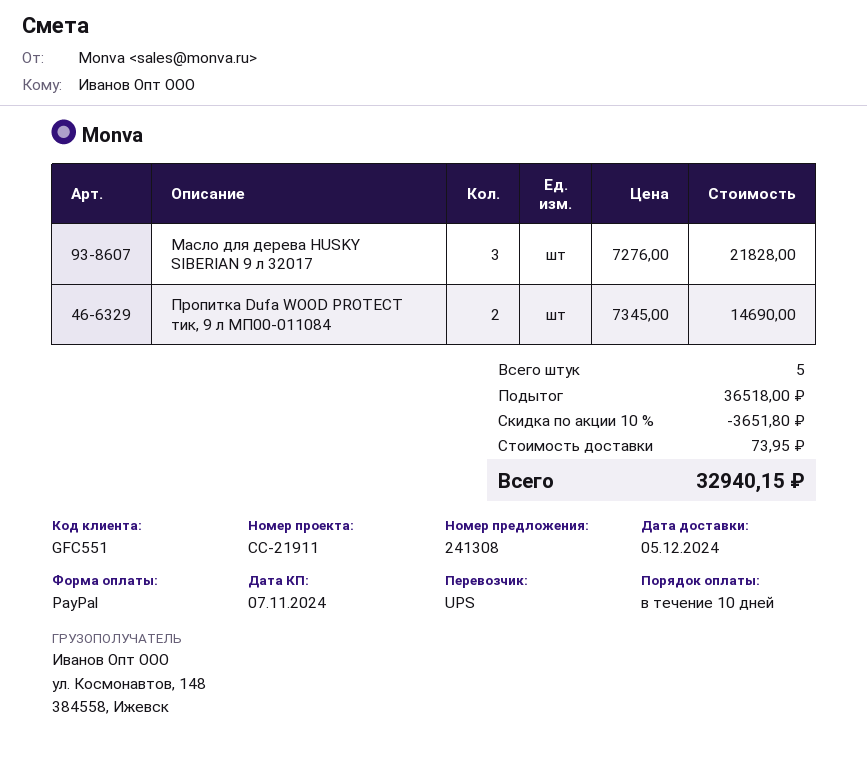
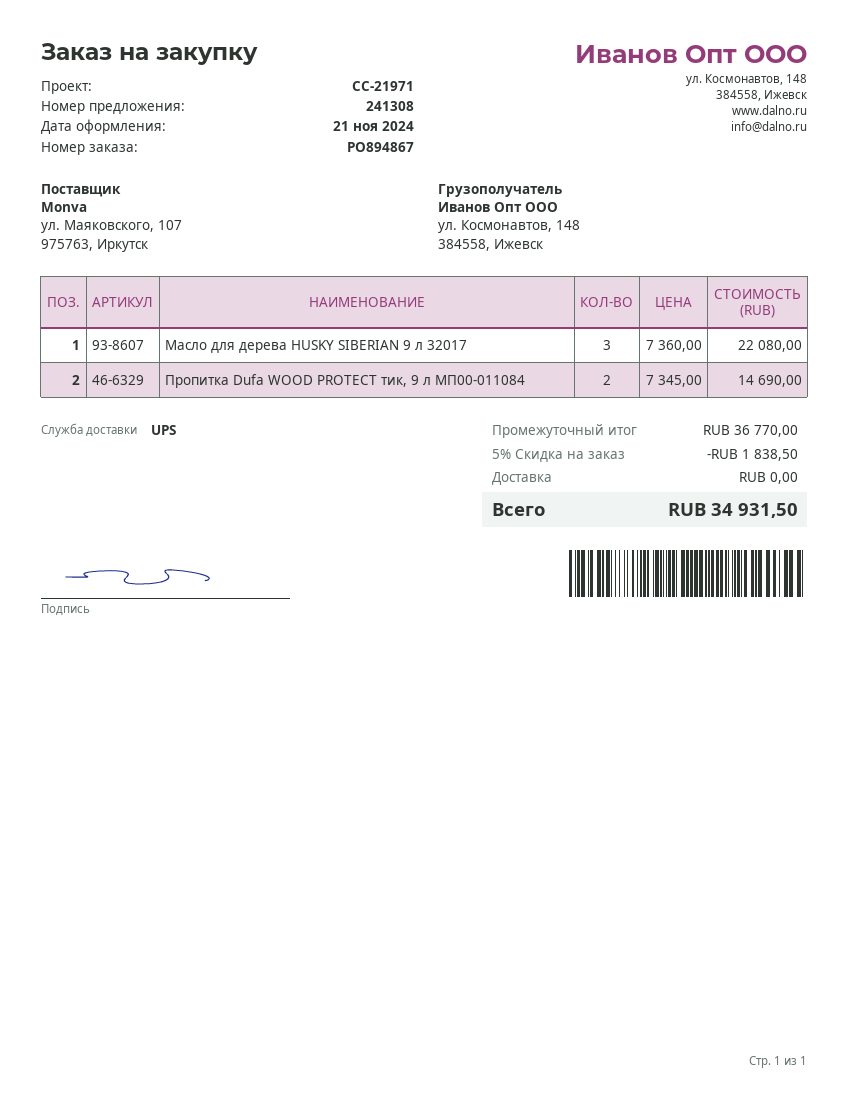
reference: CC-21911 -> CC-21971
Масло для дерева HUSKY SIBERIAN 9 л 32017: 3 x 7276.00 = 21828.00 -> 3 x 7360.00 = 22080.00
subtotal: 36518.00 -> 36770.00
discount: 10% = 3651.80 -> 5% = 1838.50
shipping: 73.95 -> 0.00
total: 32940.15 -> 34931.50

